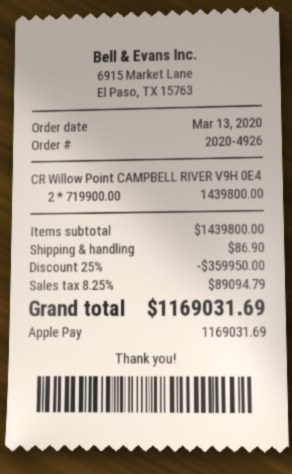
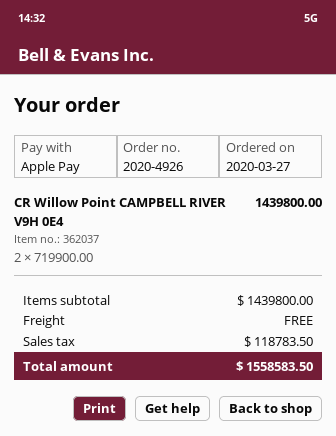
order date: 2020-03-13 -> 2020-03-27
discount: 25% = 359950.00 -> none
shipping: 86.90 -> 0.00
tax: 89094.79 -> 118783.50
total: 1169031.69 -> 1558583.50

